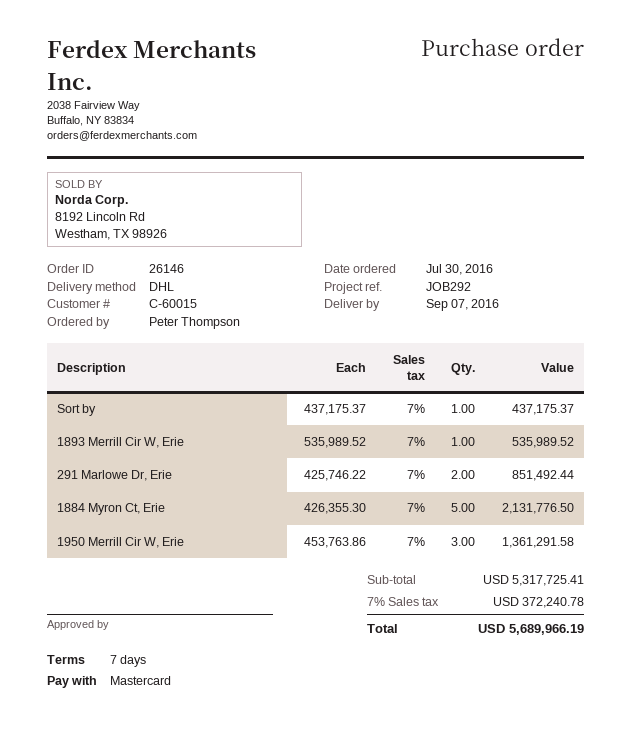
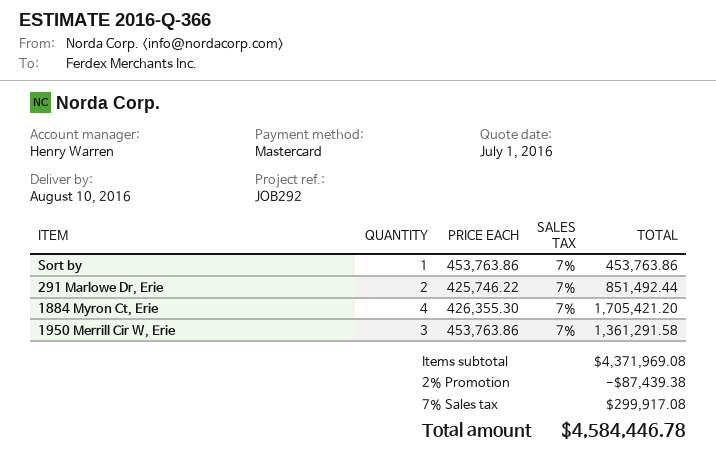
delivery date: 2016-09-07 -> 2016-08-10
Sort by: 1 x 437175.37 = 437175.37 -> 1 x 453763.86 = 453763.86
1893 Merrill Cir W, Erie: 1 x 535989.52 = 535989.52 -> none
1884 Myron Ct, Erie: 5 x 426355.30 = 2131776.50 -> 4 x 426355.30 = 1705421.20
subtotal: 5317725.41 -> 4371969.08
discount: none -> 2% = 87439.38
tax: 7% = 372240.78 -> 7% = 299917.08
total: 5689966.19 -> 4584446.78

